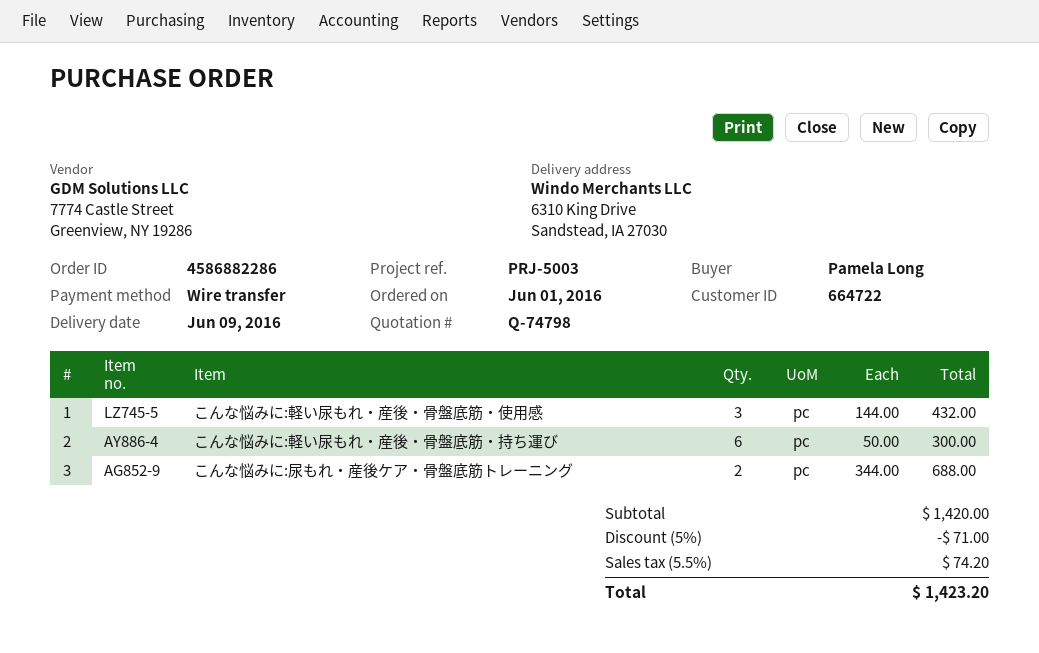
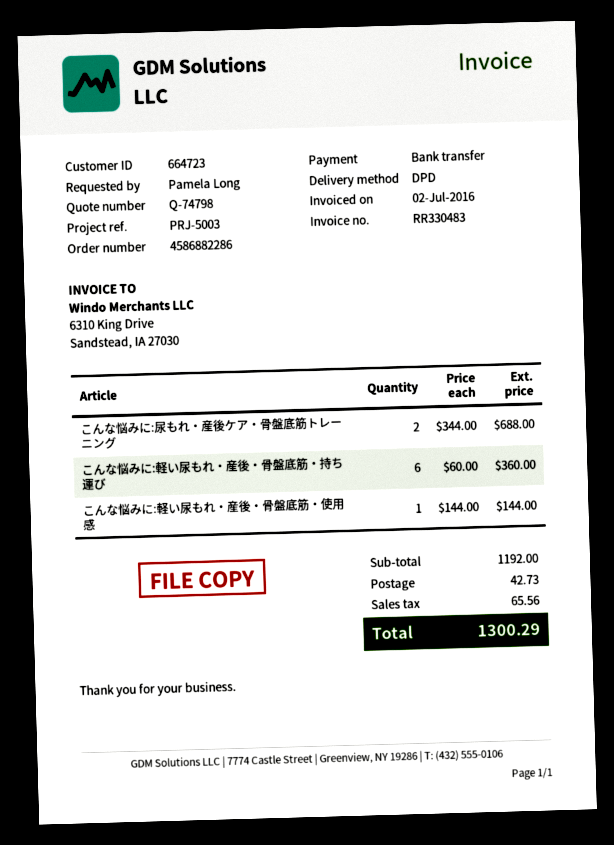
customer number: 664722 -> 664723
こんな悩みに:軽い尿もれ・産後・骨盤底筋・使用感: 3 x 144.00 = 432.00 -> 1 x 144.00 = 144.00
こんな悩みに:軽い尿もれ・産後・骨盤底筋・持ち運び: 6 x 50.00 = 300.00 -> 6 x 60.00 = 360.00
subtotal: 1420.00 -> 1192.00
discount: 5% = 71.00 -> none
shipping: none -> 42.73
tax: 74.20 -> 65.56
total: 1423.20 -> 1300.29

